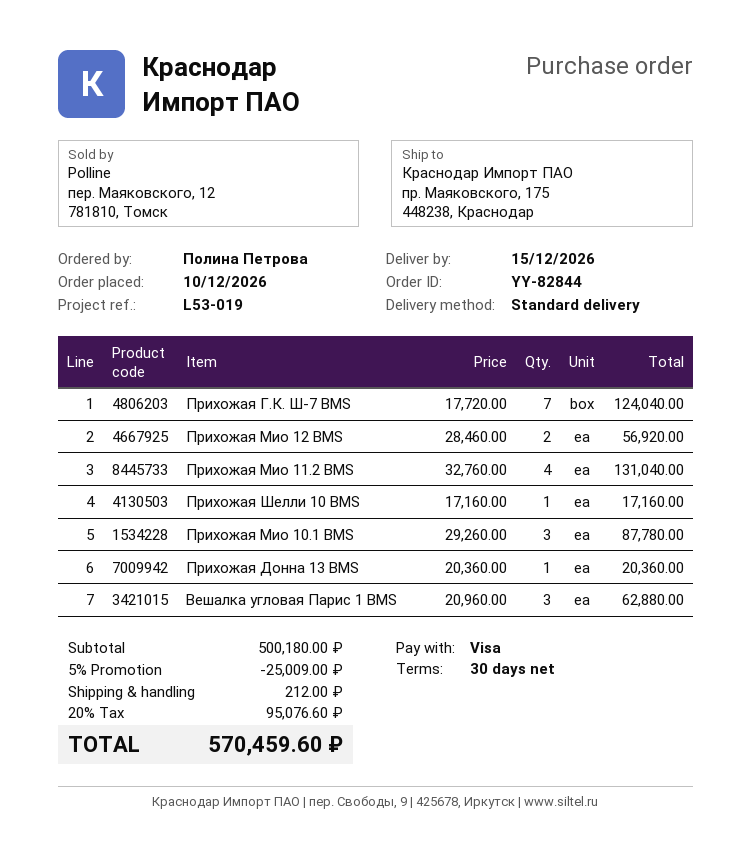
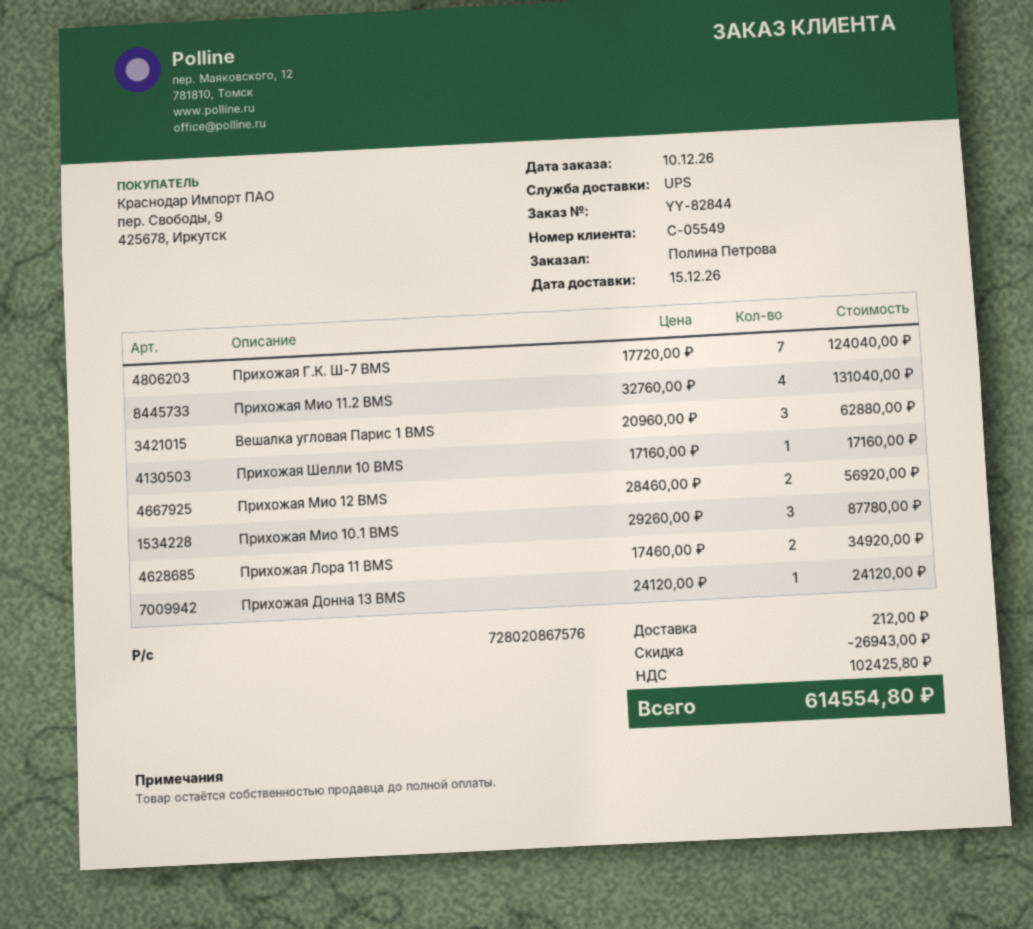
shipping method: standard -> UPS
Прихожая Донна 13 BMS: 1 x 20360.00 = 20360.00 -> 1 x 24120.00 = 24120.00
Прихожая Лора 11 BMS: none -> 2 x 17460.00 = 34920.00
discount: 25009.00 -> 26943.00
tax: 95076.60 -> 102425.80
total: 570459.60 -> 614554.80

